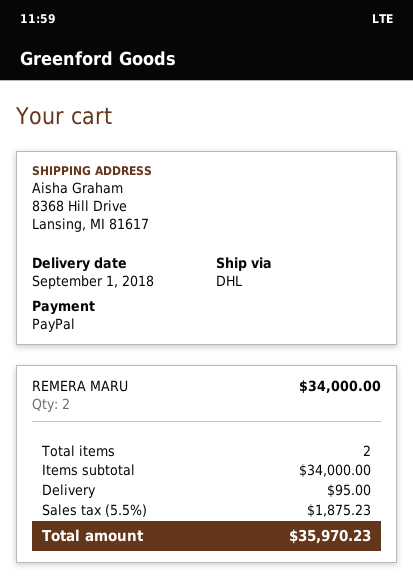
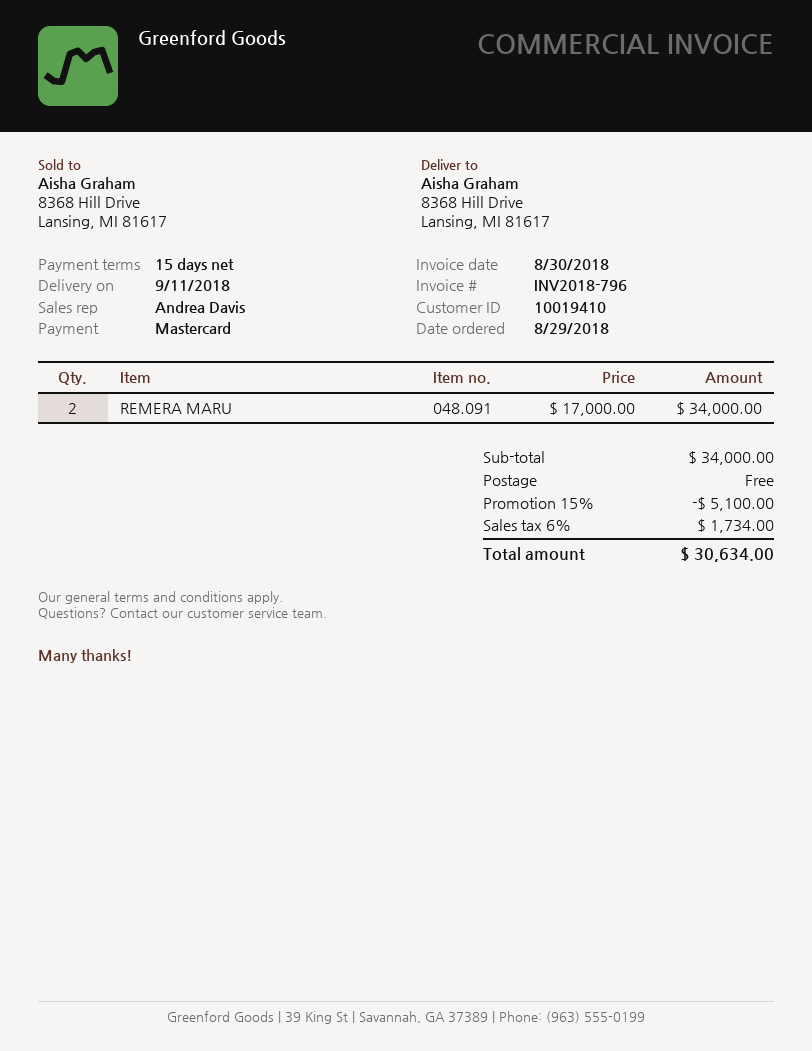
delivery date: 2018-09-01 -> 2018-09-11
payment method: PayPal -> Mastercard
discount: none -> 15% = 5100.00
shipping: 95.00 -> 0.00
tax: 5.5% = 1875.23 -> 6% = 1734.00
total: 35970.23 -> 30634.00

